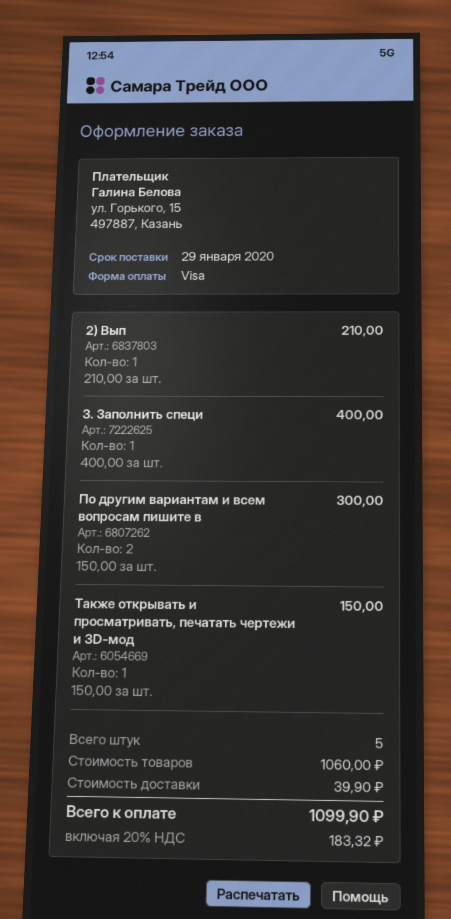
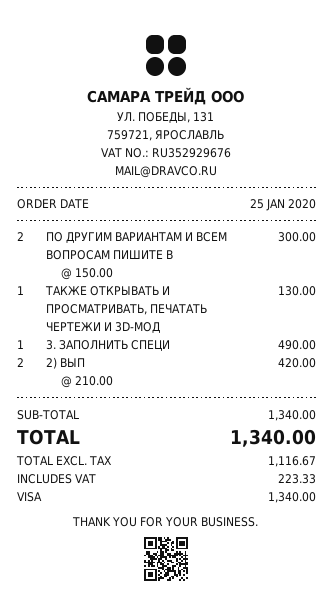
2) Вып: 1 x 210.00 = 210.00 -> 2 x 210.00 = 420.00
3. Заполнить специ: 1 x 400.00 = 400.00 -> 1 x 490.00 = 490.00
Также открывать и просматривать, печатать чертежи и 3D-мод: 1 x 150.00 = 150.00 -> 1 x 130.00 = 130.00
subtotal: 1060.00 -> 1340.00
shipping: 39.90 -> none
tax: 183.32 -> 223.33
total: 1099.90 -> 1340.00

